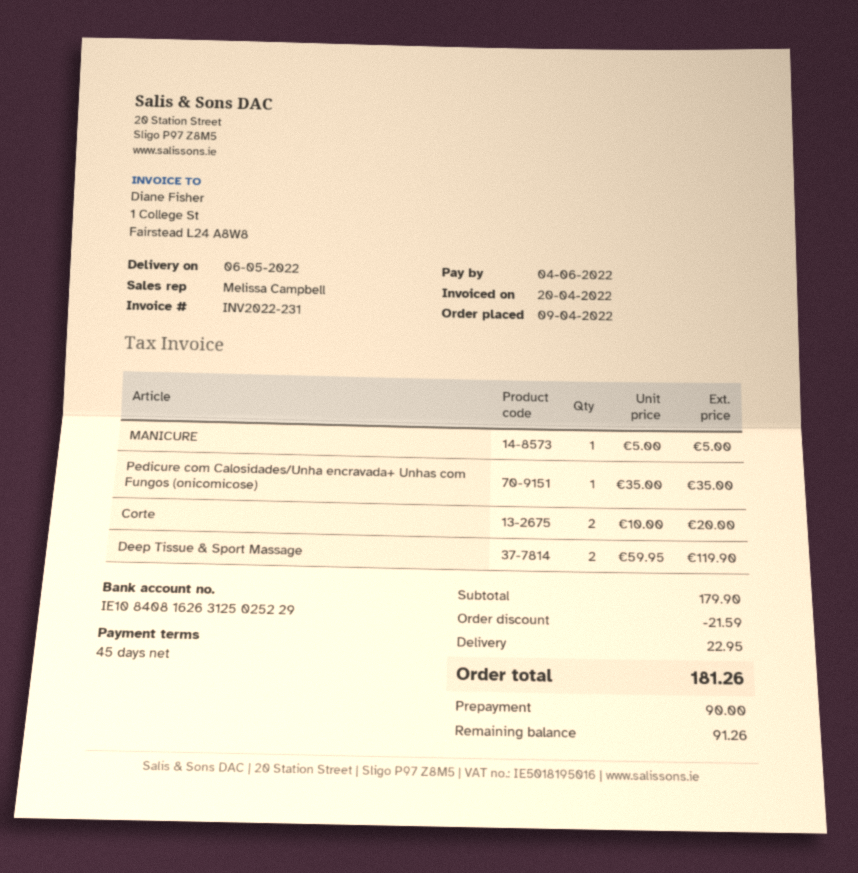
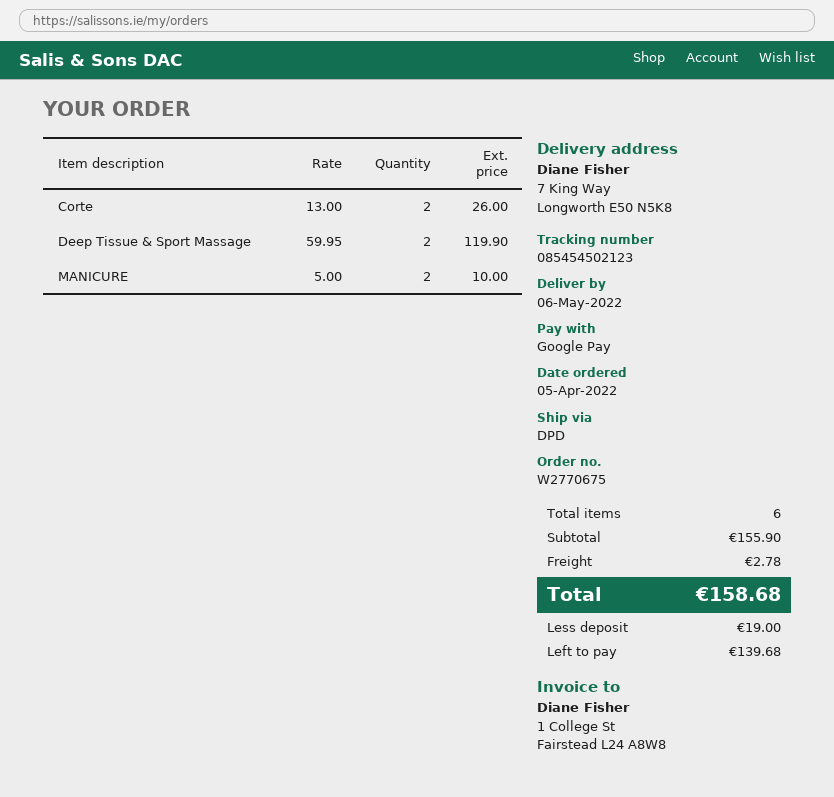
order date: 2022-04-09 -> 2022-04-05
MANICURE: 1 x 5.00 = 5.00 -> 2 x 5.00 = 10.00
Pedicure com Calosidades/Unha encravada+ Unhas com Fungos (onicomicose): 1 x 35.00 = 35.00 -> none
Corte: 2 x 10.00 = 20.00 -> 2 x 13.00 = 26.00
subtotal: 179.90 -> 155.90
discount: 21.59 -> none
shipping: 22.95 -> 2.78
total: 181.26 -> 158.68
deposit: 90.00 -> 19.00
balance: 91.26 -> 139.68

